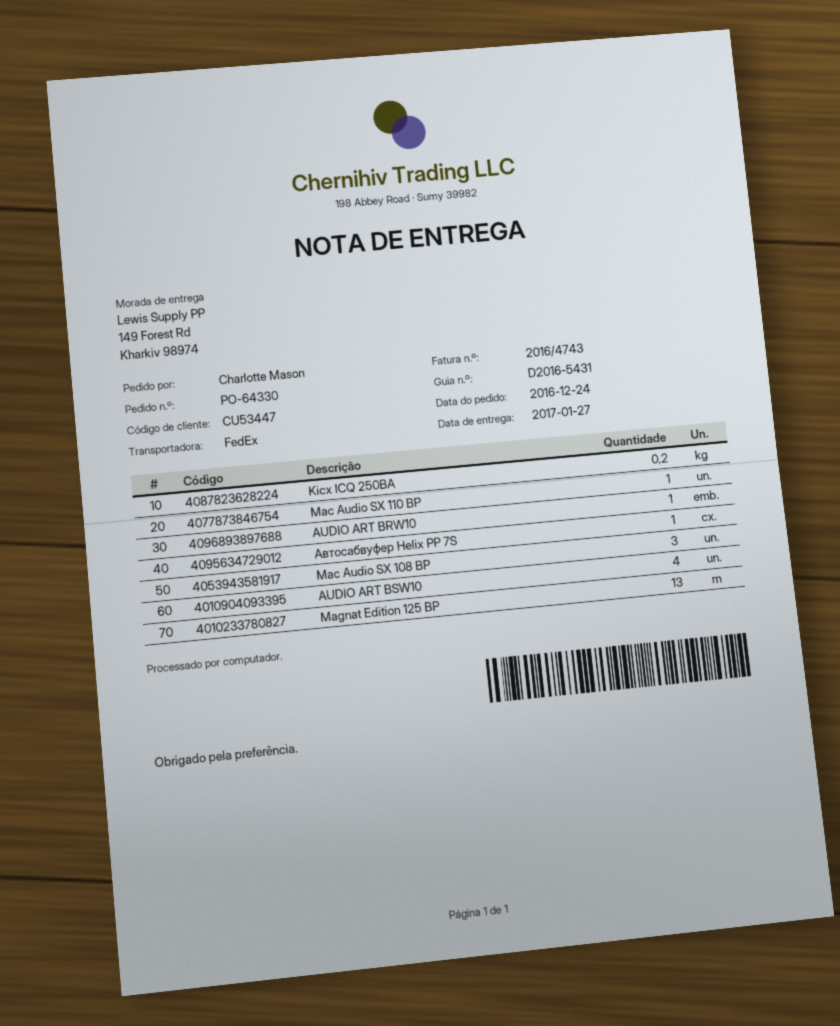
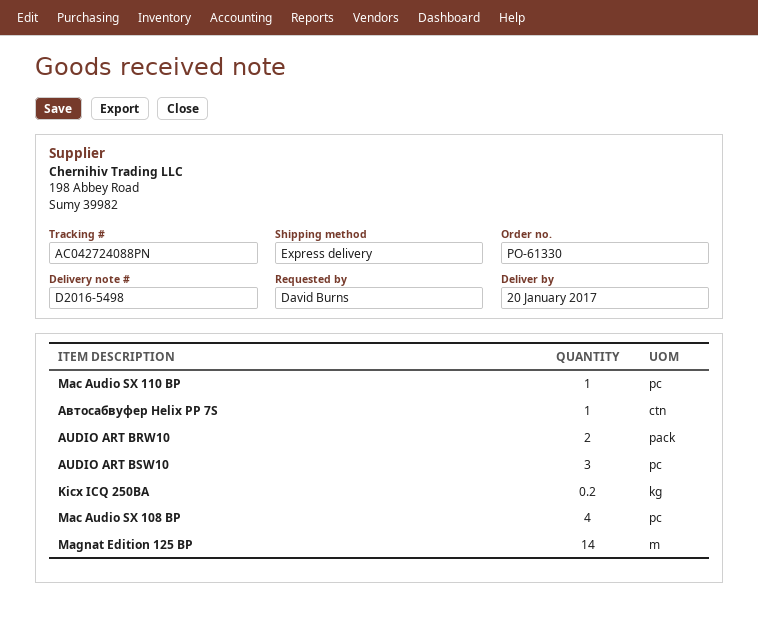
order number: PO-64330 -> PO-61330
delivery note number: D2016-5431 -> D2016-5498
delivery date: 2017-01-27 -> 2017-01-20
ordered by: Charlotte Mason -> David Burns
shipping method: FedEx -> express
AUDIO ART BRW10: 1 -> 2
Mac Audio SX 108 BP: 3 -> 4
AUDIO ART BSW10: 4 -> 3
Magnat Edition 125 BP: 13 -> 14

